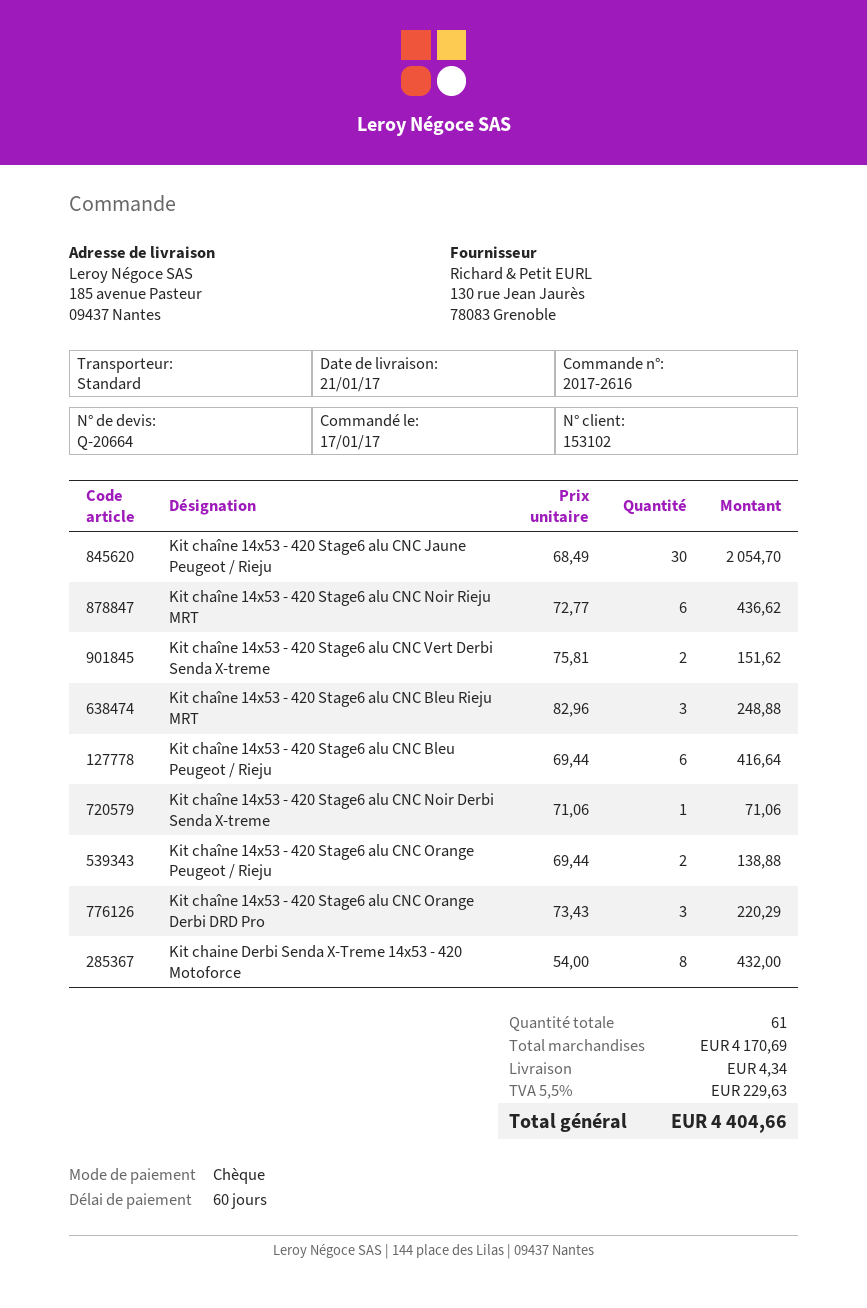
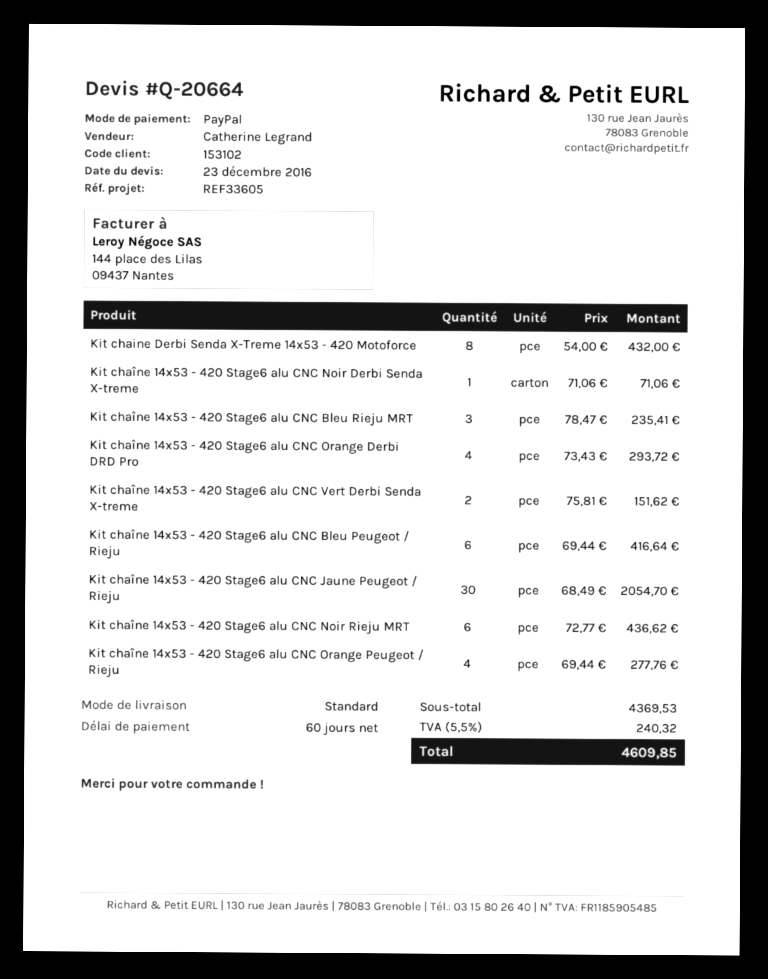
payment method: cheque -> PayPal
Kit chaîne 14x53 - 420 Stage6 alu CNC Bleu Rieju MRT: 3 x 82.96 = 248.88 -> 3 x 78.47 = 235.41
Kit chaîne 14x53 - 420 Stage6 alu CNC Orange Peugeot / Rieju: 2 x 69.44 = 138.88 -> 4 x 69.44 = 277.76
Kit chaîne 14x53 - 420 Stage6 alu CNC Orange Derbi DRD Pro: 3 x 73.43 = 220.29 -> 4 x 73.43 = 293.72
subtotal: 4170.69 -> 4369.53
shipping: 4.34 -> none
tax: 5.5% = 229.63 -> 5.5% = 240.32
total: 4404.66 -> 4609.85

